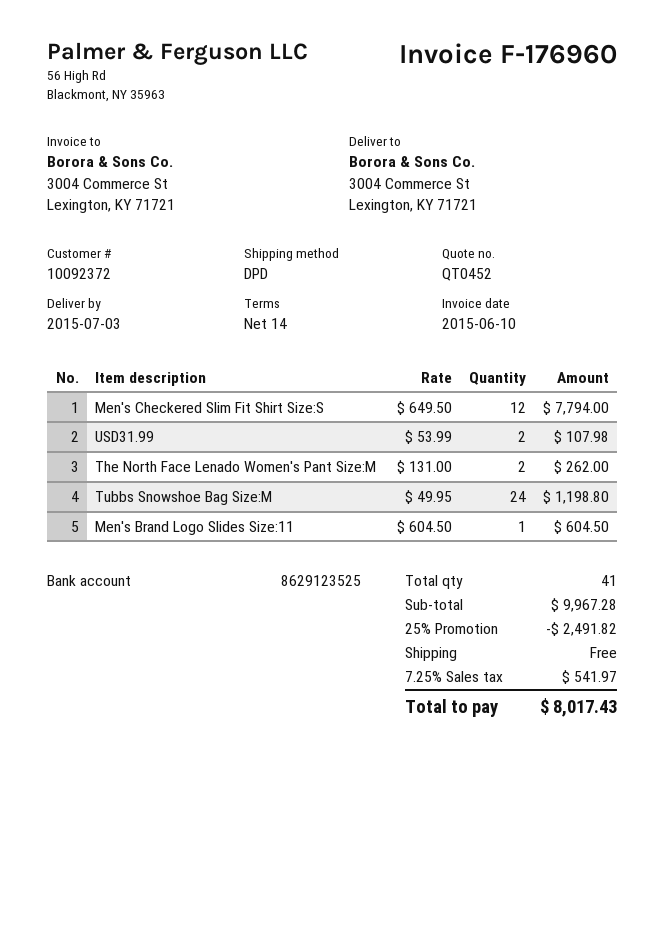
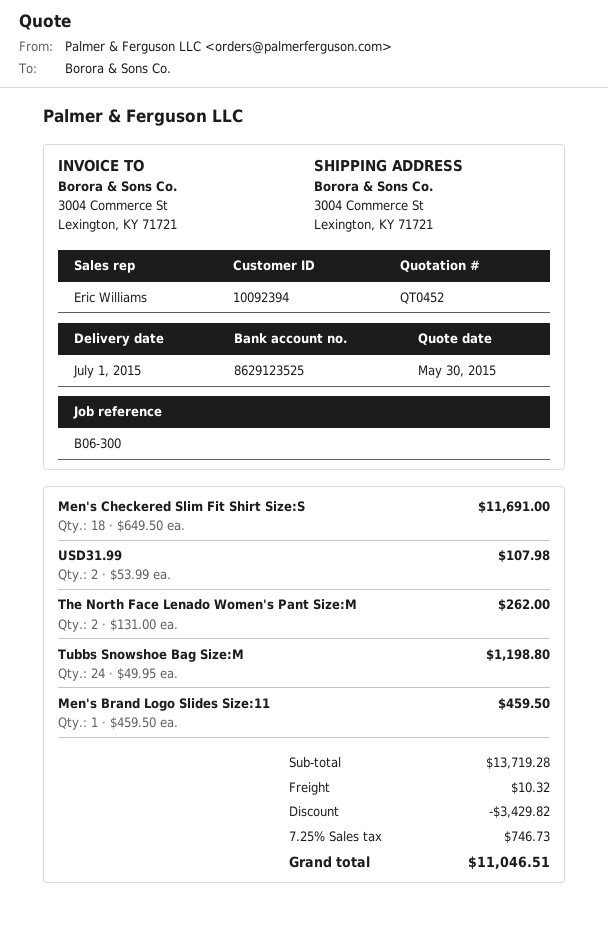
delivery date: 2015-07-03 -> 2015-07-01
customer number: 10092372 -> 10092394
Men's Checkered Slim Fit Shirt Size:S: 12 x 649.50 = 7794.00 -> 18 x 649.50 = 11691.00
Men's Brand Logo Slides Size:11: 1 x 604.50 = 604.50 -> 1 x 459.50 = 459.50
subtotal: 9967.28 -> 13719.28
discount: 2491.82 -> 3429.82
shipping: 0.00 -> 10.32
tax: 7.25% = 541.97 -> 7.25% = 746.73
total: 8017.43 -> 11046.51

